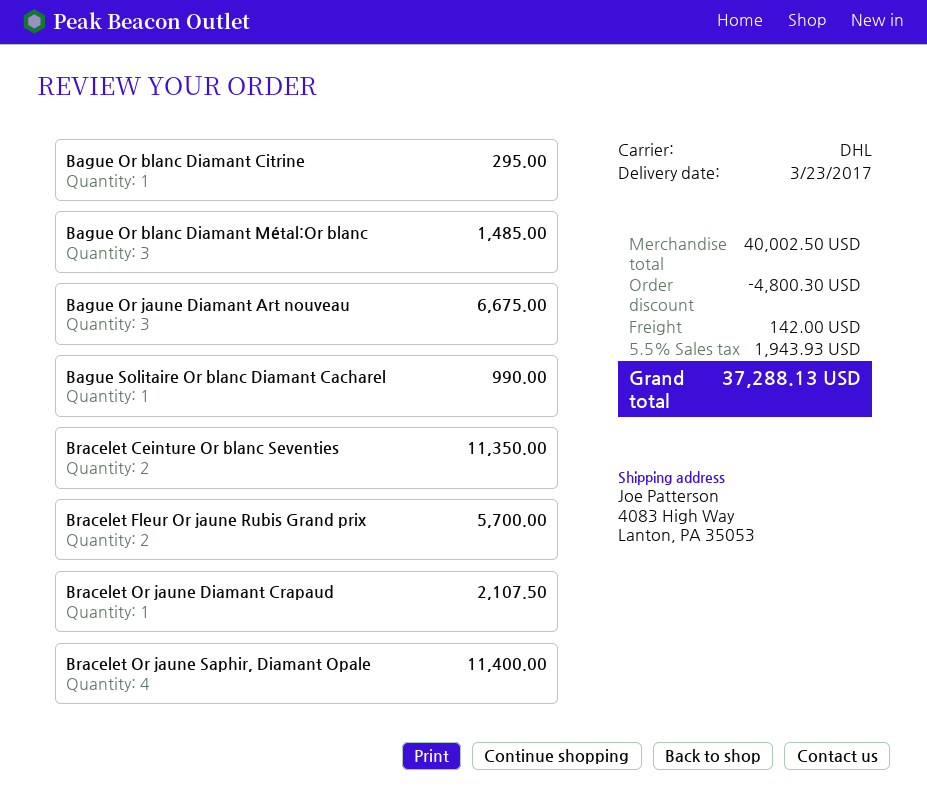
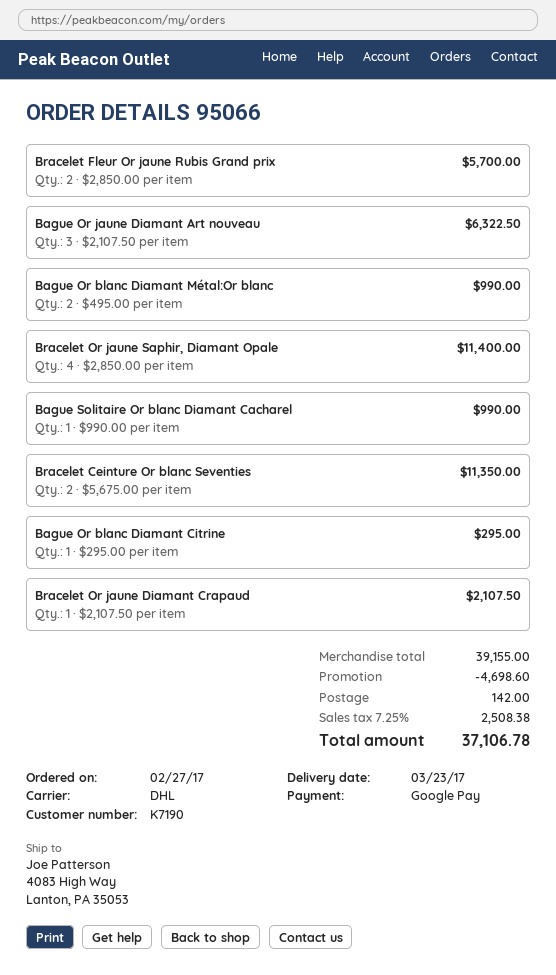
Bague Or blanc Diamant Métal:Or blanc: 3 for 1485.00 -> 2 for 990.00
Bague Or jaune Diamant Art nouveau: 3 for 6675.00 -> 3 for 6322.50
subtotal: 40002.50 -> 39155.00
discount: 4800.30 -> 4698.60
tax: 5.5% = 1943.93 -> 7.25% = 2508.38
total: 37288.13 -> 37106.78

